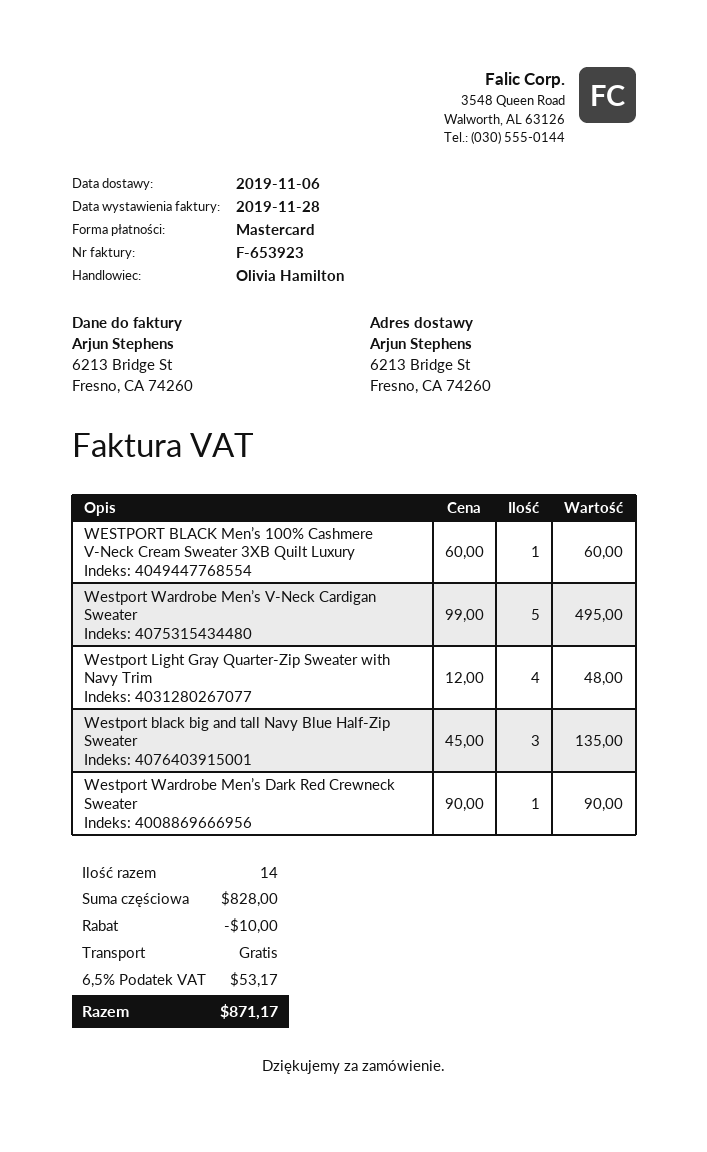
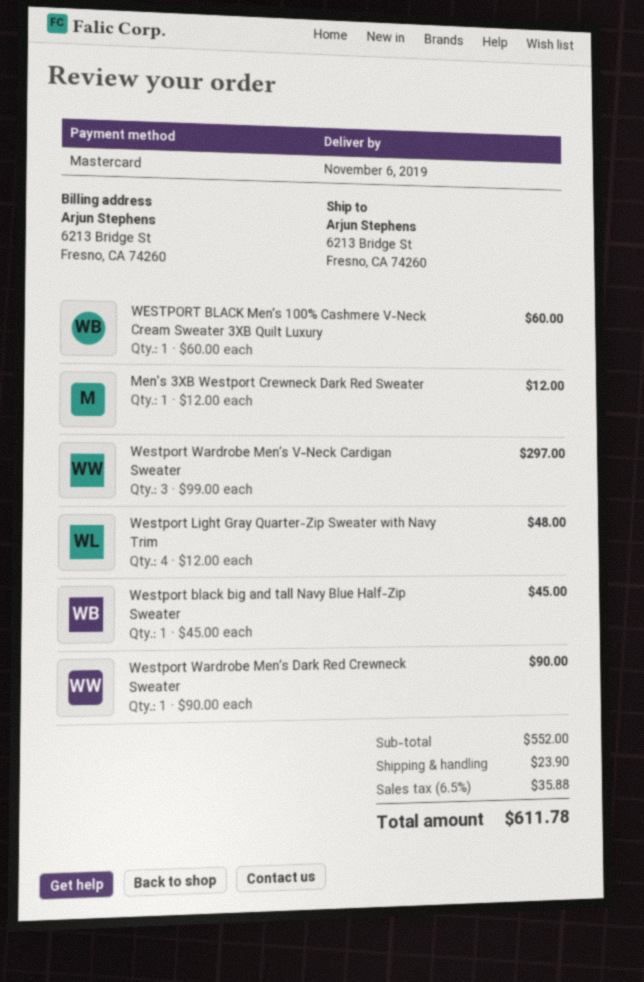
Westport Wardrobe Men’s V-Neck Cardigan Sweater: 5 x 99.00 = 495.00 -> 3 x 99.00 = 297.00
Westport black big and tall Navy Blue Half-Zip Sweater: 3 x 45.00 = 135.00 -> 1 x 45.00 = 45.00
Men's 3XB Westport Crewneck Dark Red Sweater: none -> 1 x 12.00 = 12.00
subtotal: 828.00 -> 552.00
discount: 10.00 -> none
shipping: 0.00 -> 23.90
tax: 6.5% = 53.17 -> 6.5% = 35.88
total: 871.17 -> 611.78

